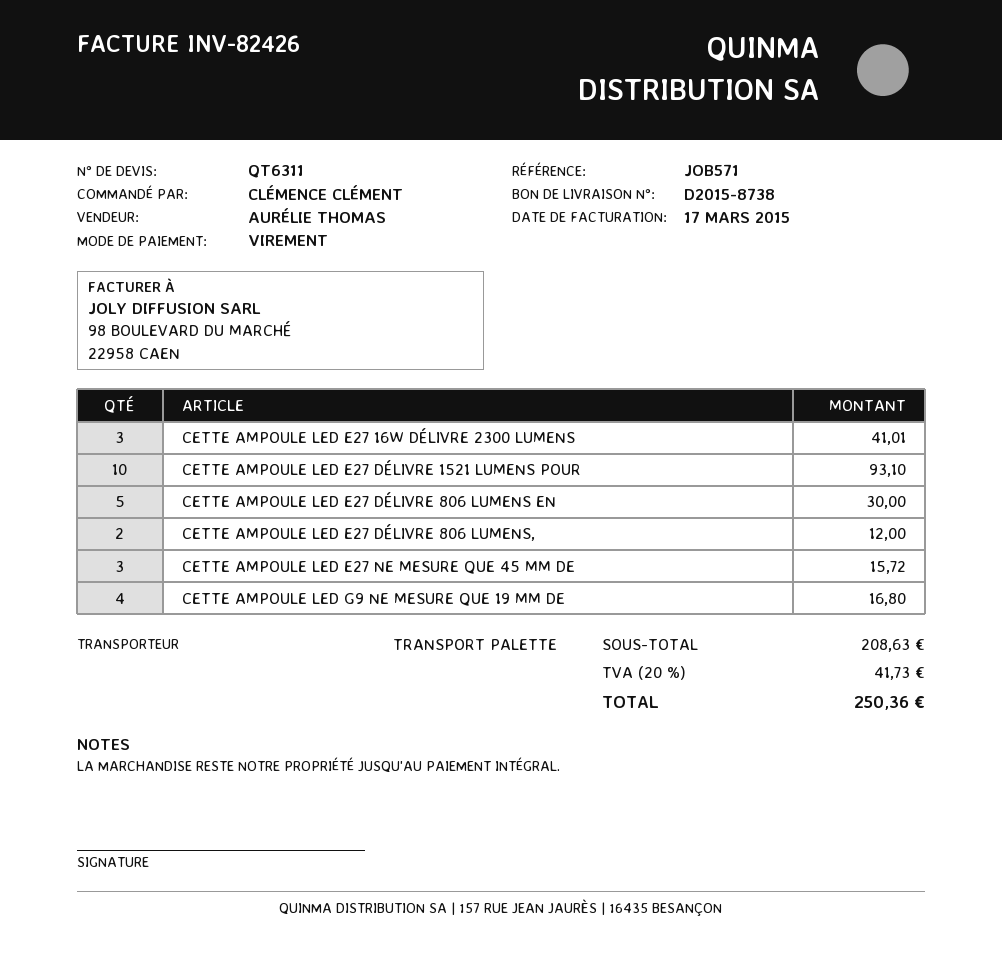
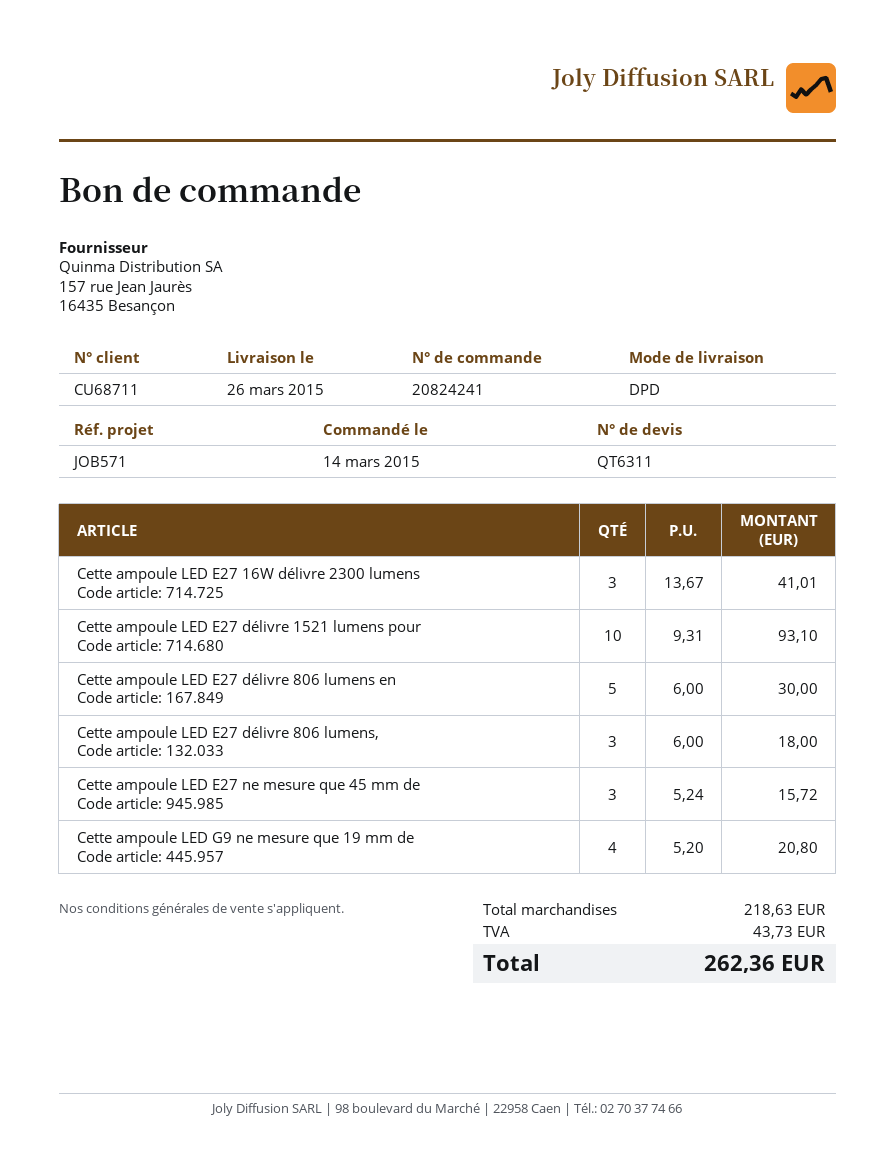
shipping method: pallet freight -> DPD
CETTE AMPOULE LED E27 DÉLIVRE 806 LUMENS,: 2 for 12.00 -> 3 for 18.00
CETTE AMPOULE LED G9 NE MESURE QUE 19 MM DE: 4 for 16.80 -> 4 for 20.80
subtotal: 208.63 -> 218.63
tax: 41.73 -> 43.73
total: 250.36 -> 262.36

